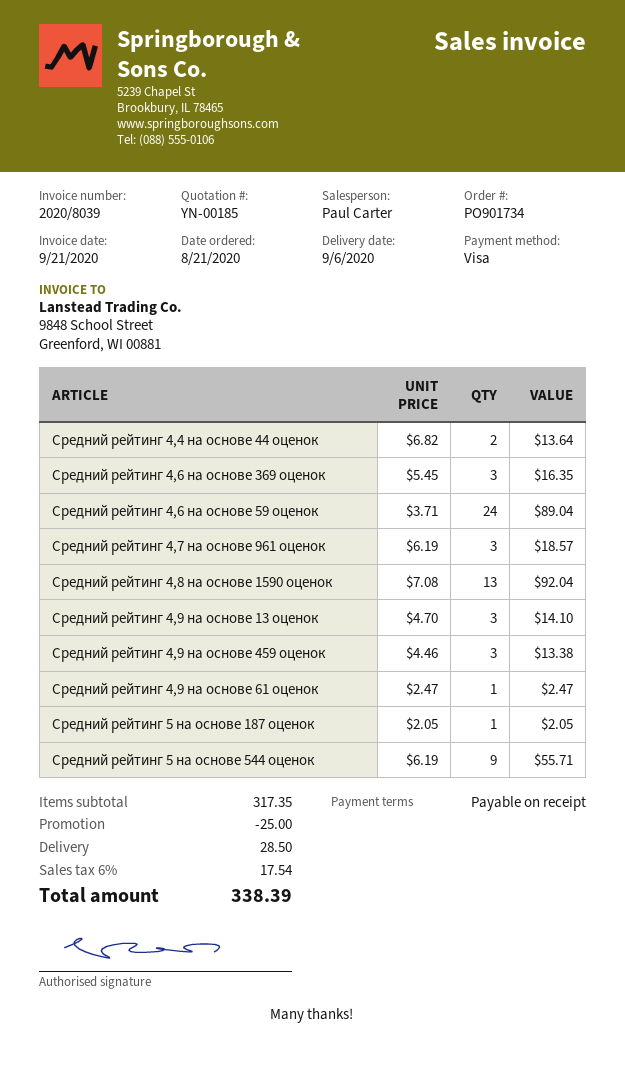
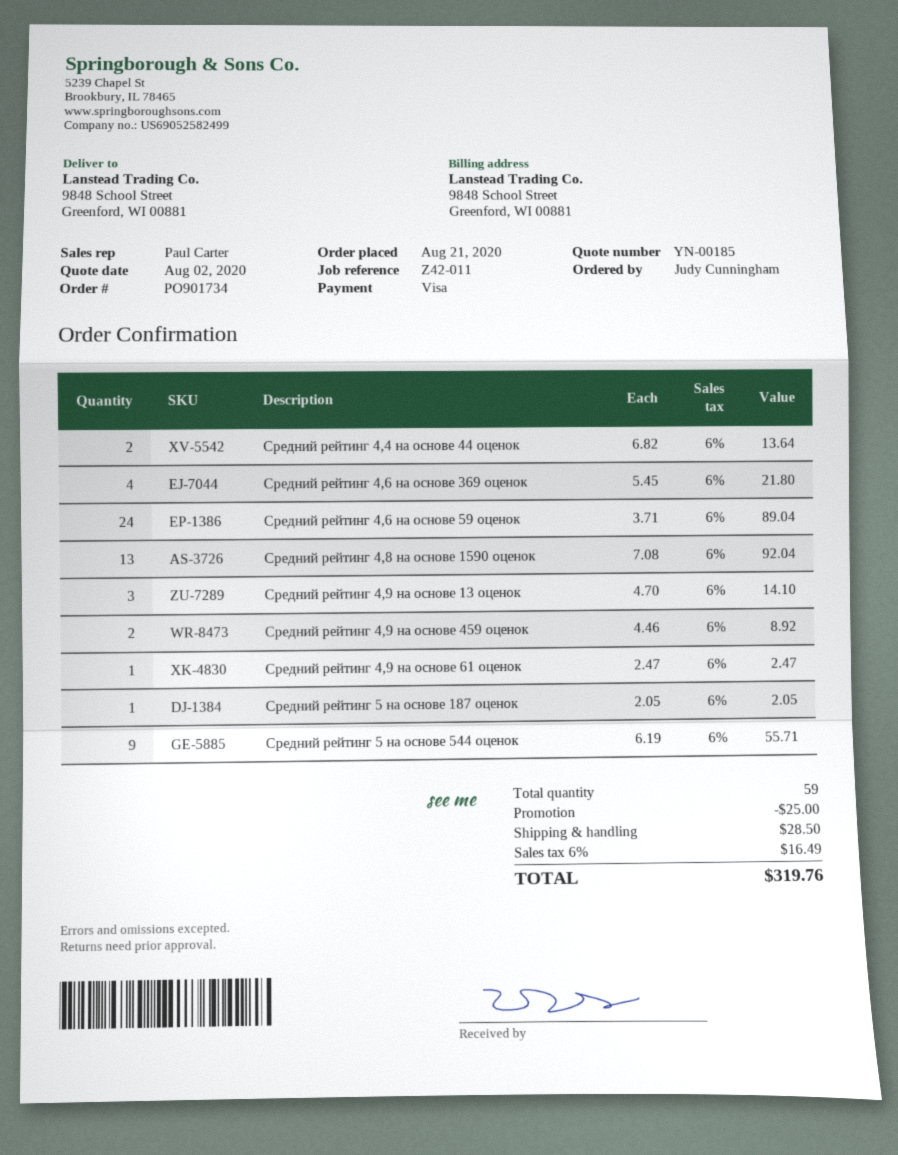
Средний рейтинг 4,6 на основе 369 оценок: 3 x 5.45 = 16.35 -> 4 x 5.45 = 21.80
Средний рейтинг 4,7 на основе 961 оценок: 3 x 6.19 = 18.57 -> none
Средний рейтинг 4,9 на основе 459 оценок: 3 x 4.46 = 13.38 -> 2 x 4.46 = 8.92
tax: 6% = 17.54 -> 6% = 16.49
total: 338.39 -> 319.76

